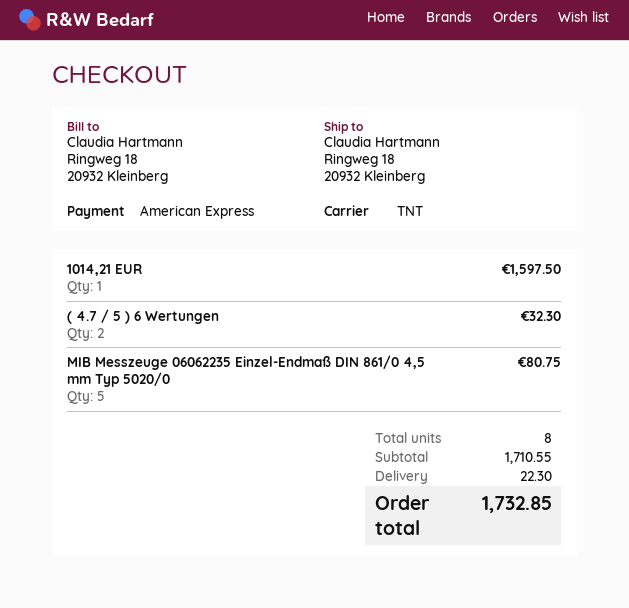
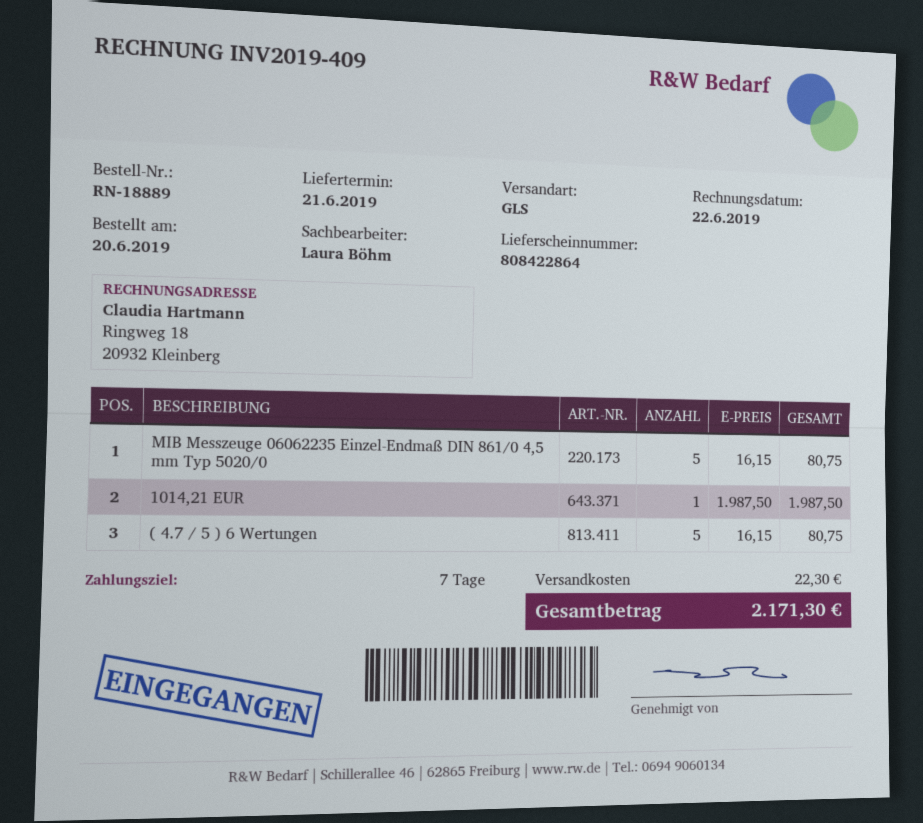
shipping method: TNT -> GLS
1014,21 EUR: 1 for 1597.50 -> 1 for 1987.50
( 4.7 / 5 ) 6 Wertungen: 2 for 32.30 -> 5 for 80.75
total: 1732.85 -> 2171.30

